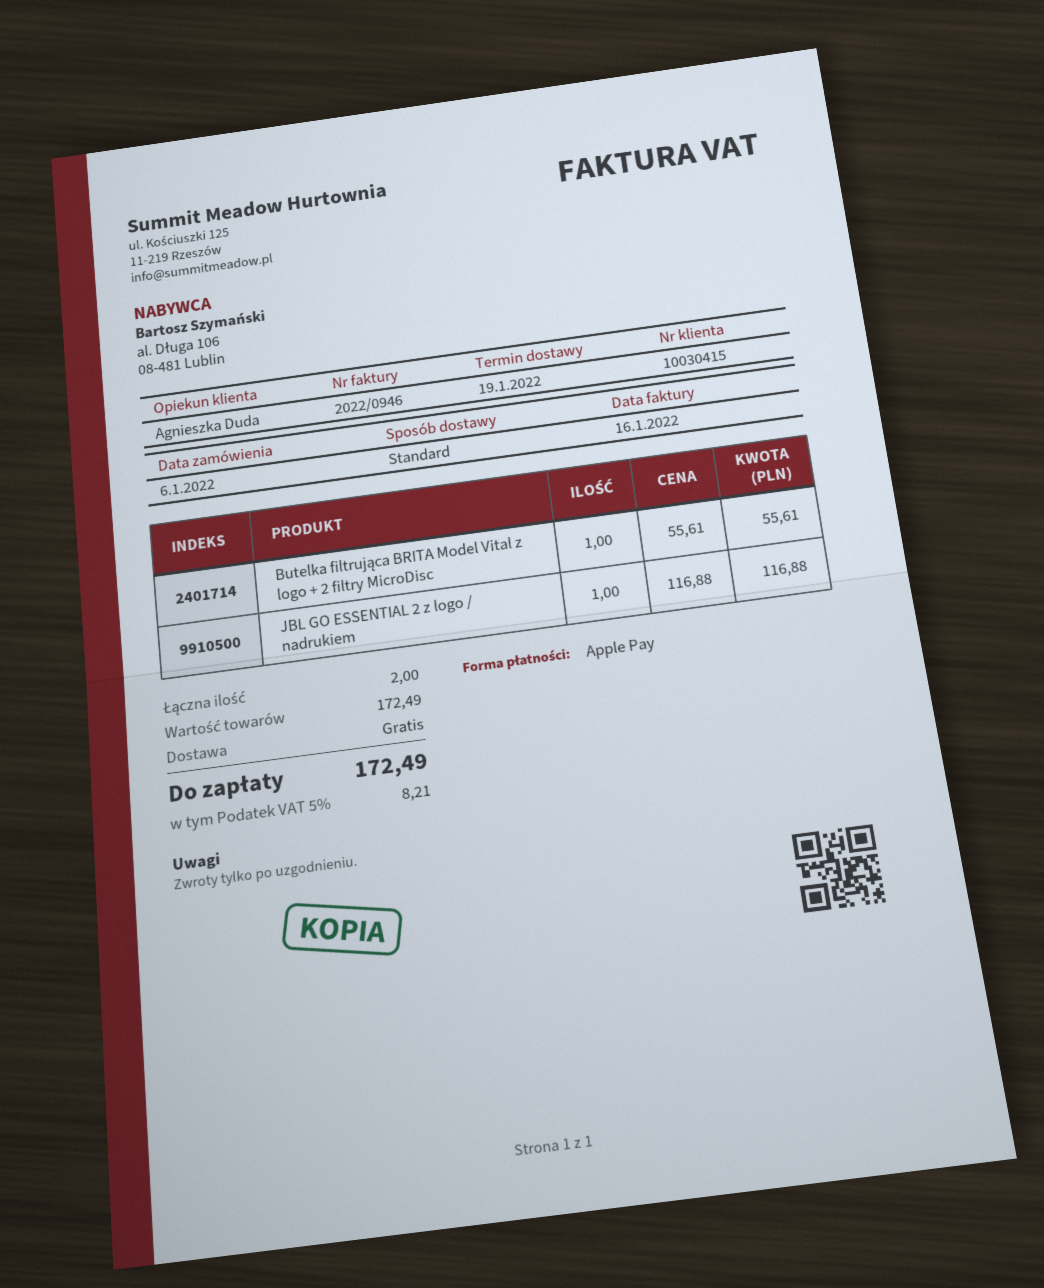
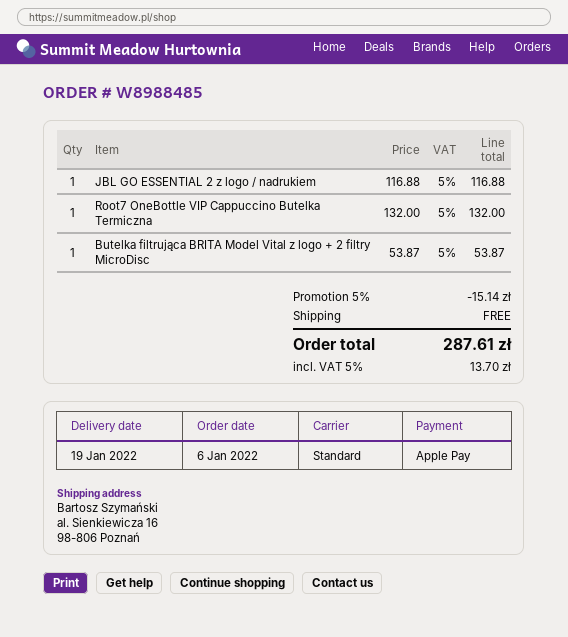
Butelka filtrująca BRITA Model Vital z logo + 2 filtry MicroDisc: 1 x 55.61 = 55.61 -> 1 x 53.87 = 53.87
Root7 OneBottle VIP Cappuccino Butelka Termiczna: none -> 1 x 132.00 = 132.00
discount: none -> 5% = 15.14
tax: 5% = 8.21 -> 5% = 13.70
total: 172.49 -> 287.61

